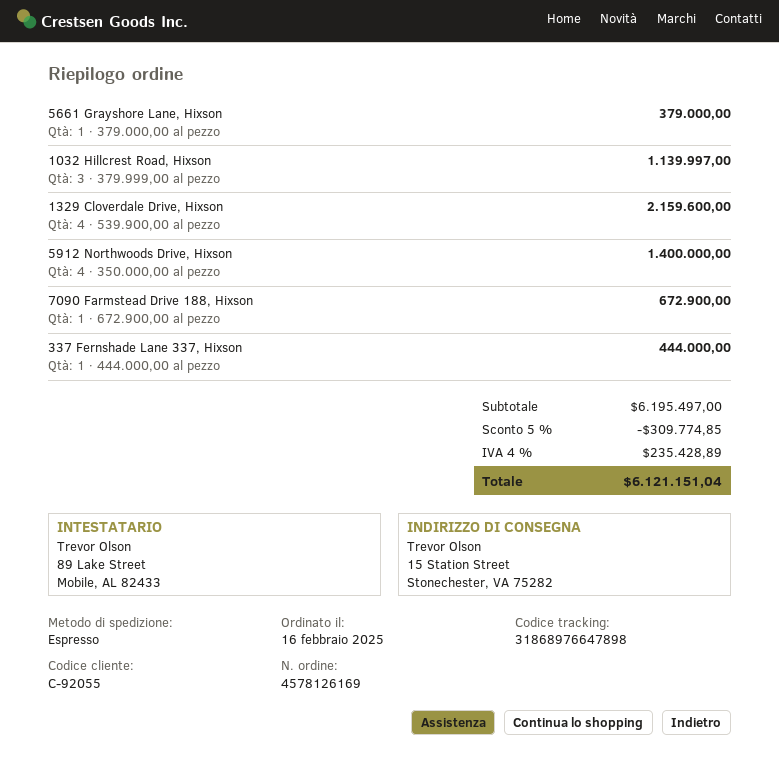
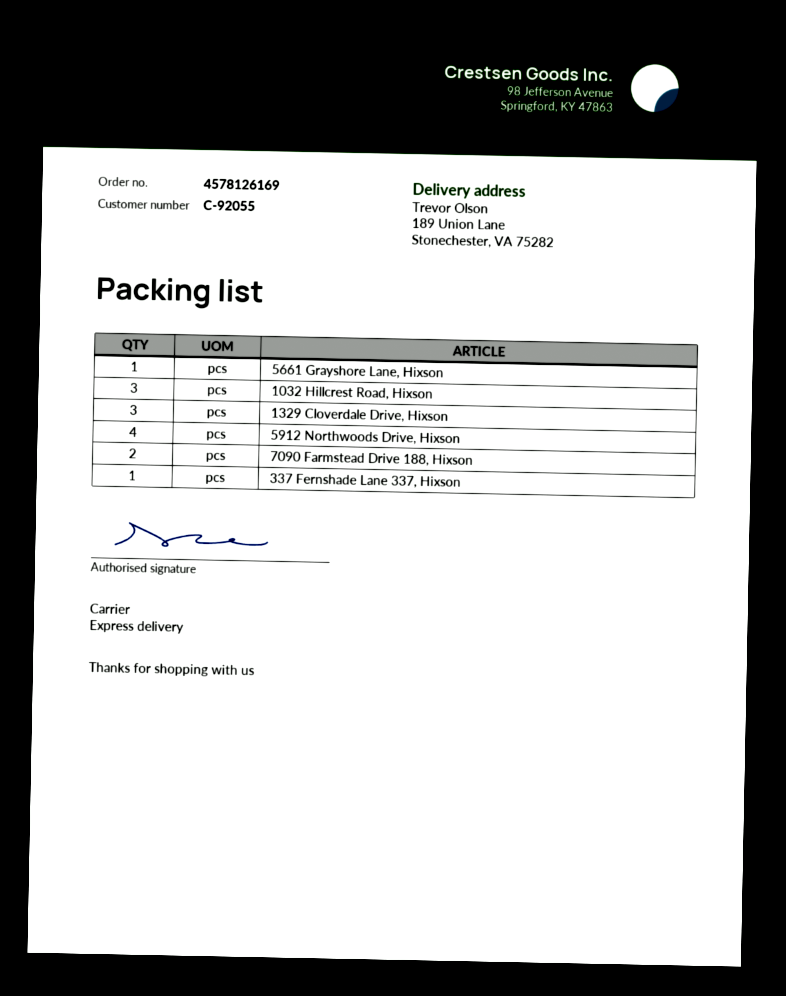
ship to: 15 Station Street, Stonechester, VA 75282 -> 189 Union Lane, Stonechester, VA 75282
1329 Cloverdale Drive, Hixson: 4 -> 3
7090 Farmstead Drive 188, Hixson: 1 -> 2

